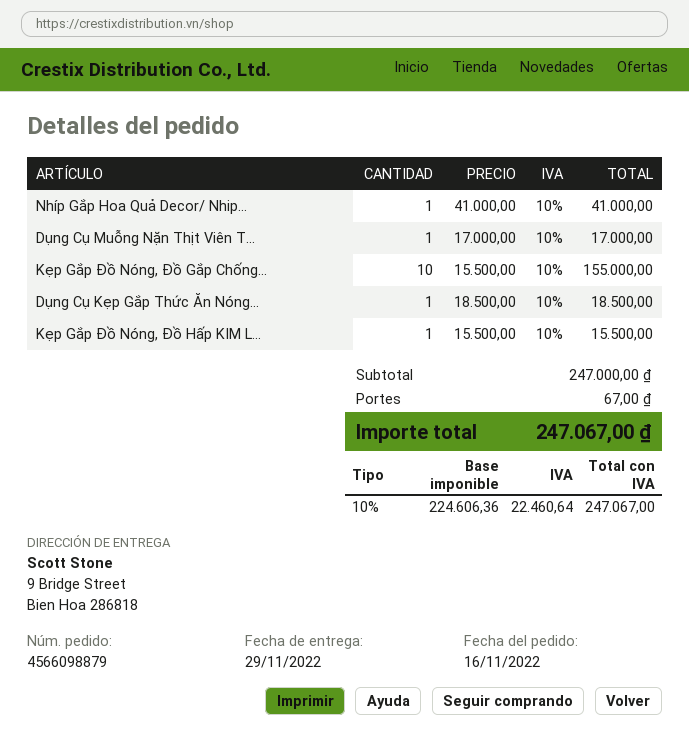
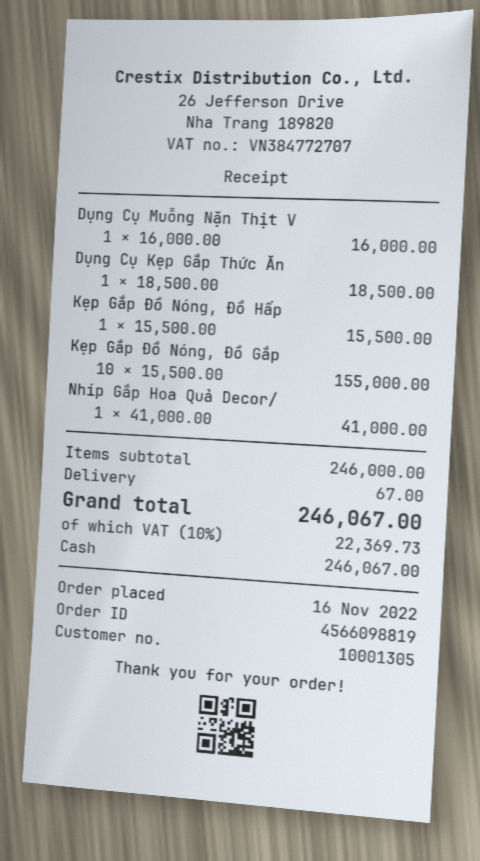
order number: 4566098879 -> 4566098819
Dụng Cụ Muỗng Nặn Thịt Viên T...: 1 x 17000.00 = 17000.00 -> 1 x 16000.00 = 16000.00
subtotal: 247000.00 -> 246000.00
tax: 10% = 22460.64 -> 10% = 22369.73
total: 247067.00 -> 246067.00

